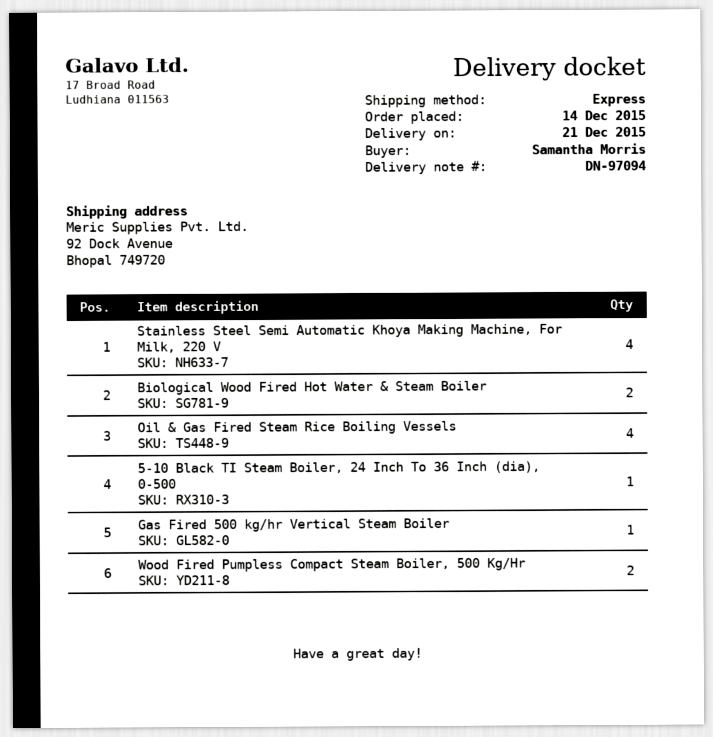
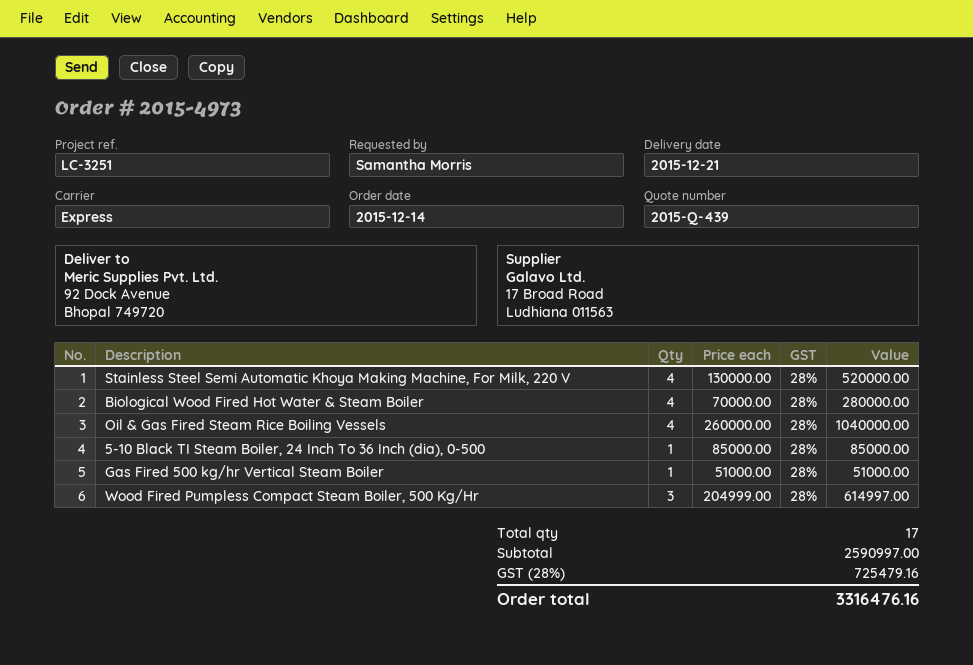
Biological Wood Fired Hot Water & Steam Boiler: 2 -> 4
Wood Fired Pumpless Compact Steam Boiler, 500 Kg/Hr: 2 -> 3

